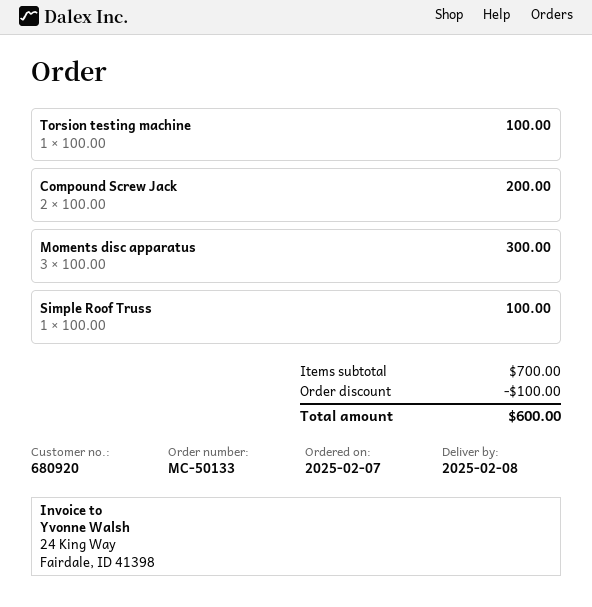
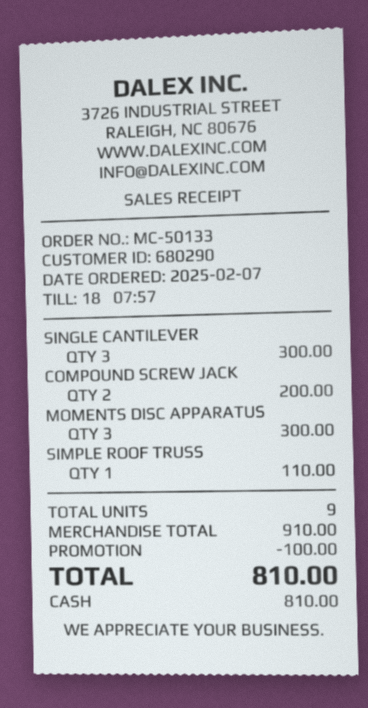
customer number: 680920 -> 680290
Torsion testing machine: 1 for 100.00 -> none
Simple Roof Truss: 1 for 100.00 -> 1 for 110.00
SINGLE CANTILEVER: none -> 3 for 300.00
subtotal: 700.00 -> 910.00
total: 600.00 -> 810.00

